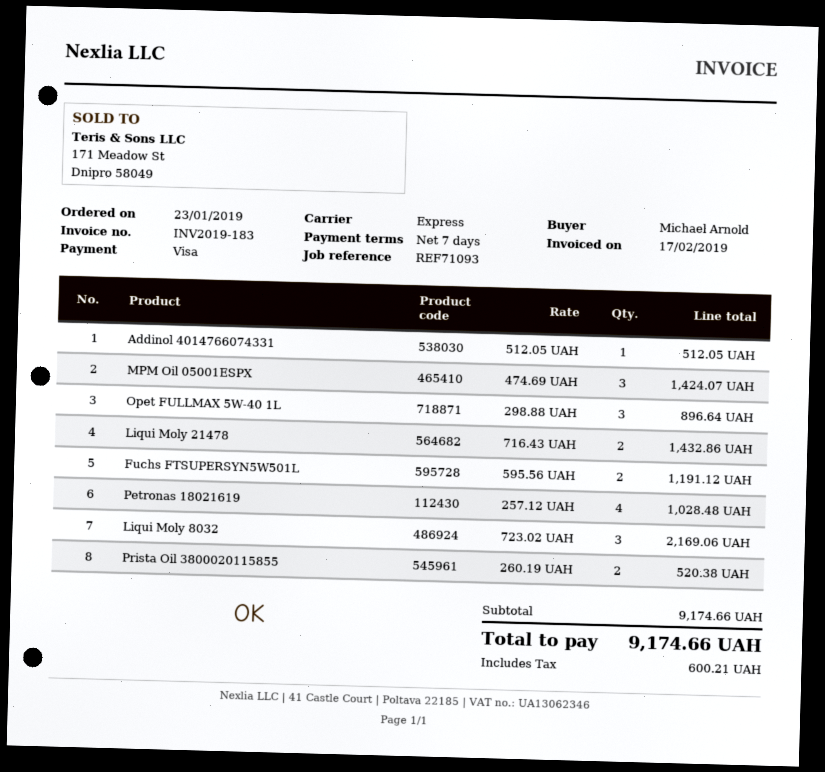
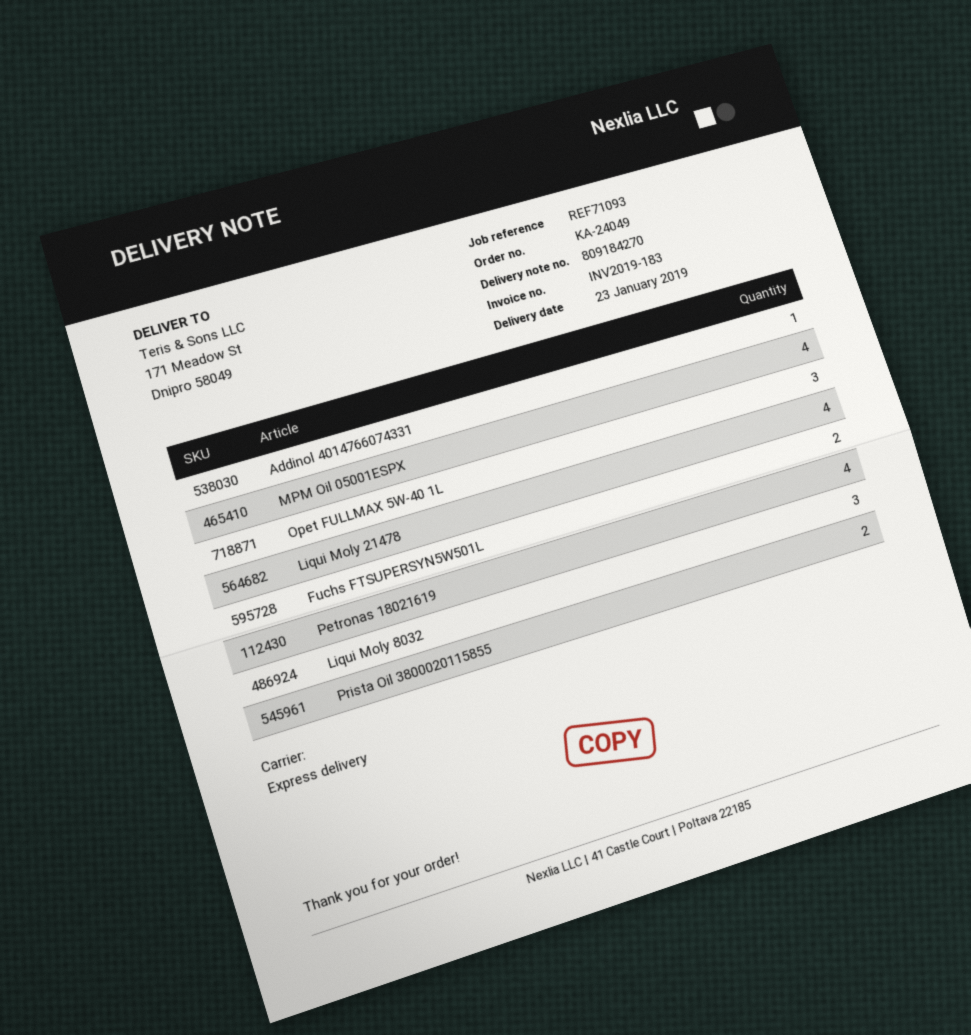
MPM Oil 05001ESPX: 3 -> 4
Liqui Moly 21478: 2 -> 4

